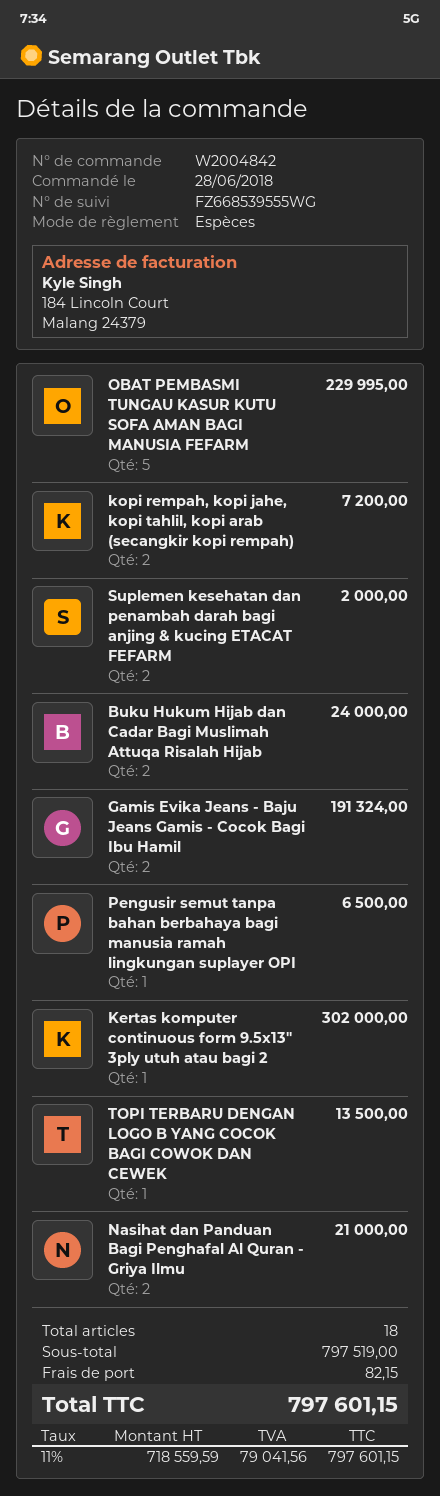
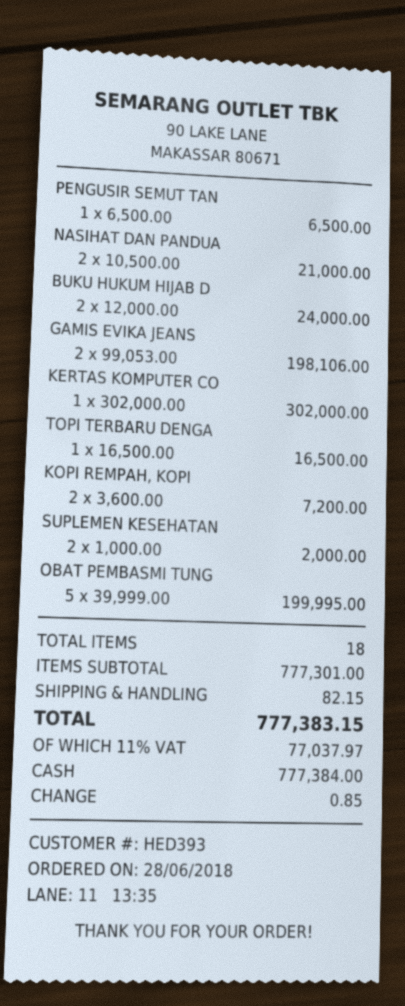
OBAT PEMBASMI TUNGAU KASUR KUTU SOFA AMAN BAGI MANUSIA FEFARM: 5 for 229995.00 -> 5 for 199995.00
Gamis Evika Jeans - Baju Jeans Gamis - Cocok Bagi Ibu Hamil: 2 for 191324.00 -> 2 for 198106.00
TOPI TERBARU DENGAN LOGO B YANG COCOK BAGI COWOK DAN CEWEK: 1 for 13500.00 -> 1 for 16500.00
subtotal: 797519.00 -> 777301.00
tax: 11% = 79041.56 -> 11% = 77037.97
total: 797601.15 -> 777383.15

